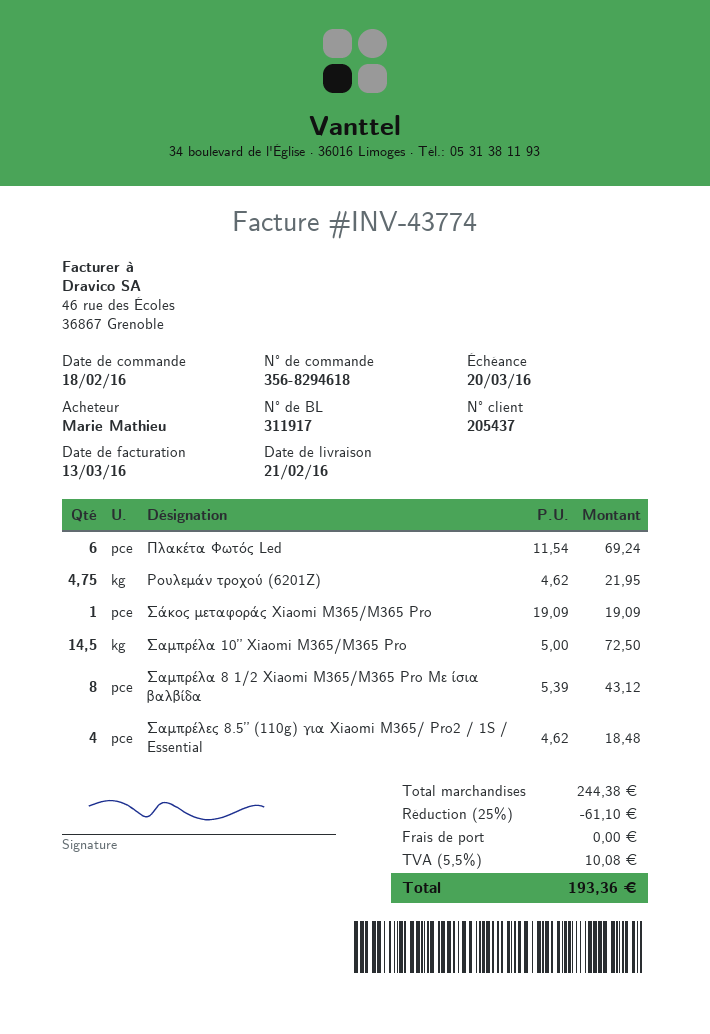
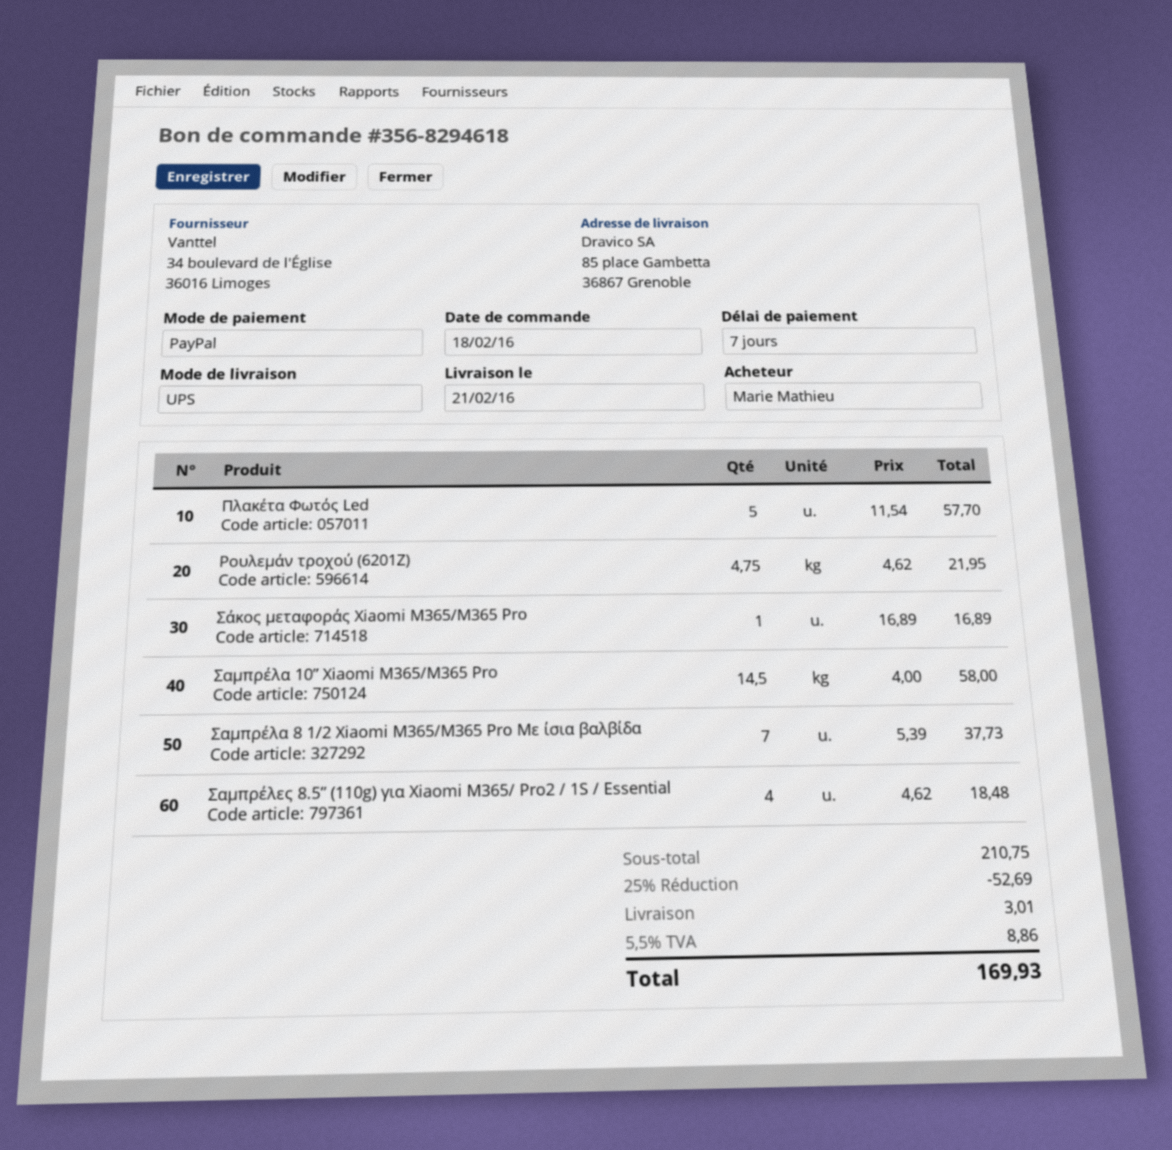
Πλακέτα Φωτός Led: 6 x 11.54 = 69.24 -> 5 x 11.54 = 57.70
Σάκος μεταφοράς Xiaomi M365/M365 Pro: 1 x 19.09 = 19.09 -> 1 x 16.89 = 16.89
Σαμπρέλα 10” Xiaomi Μ365/Μ365 Pro: 14.5 x 5.00 = 72.50 -> 14.5 x 4.00 = 58.00
Σαμπρέλα 8 1/2 Xiaomi Μ365/Μ365 Pro Με ίσια βαλβίδα: 8 x 5.39 = 43.12 -> 7 x 5.39 = 37.73
subtotal: 244.38 -> 210.75
discount: 25% = 61.10 -> 25% = 52.69
shipping: 0.00 -> 3.01
tax: 5.5% = 10.08 -> 5.5% = 8.86
total: 193.36 -> 169.93

